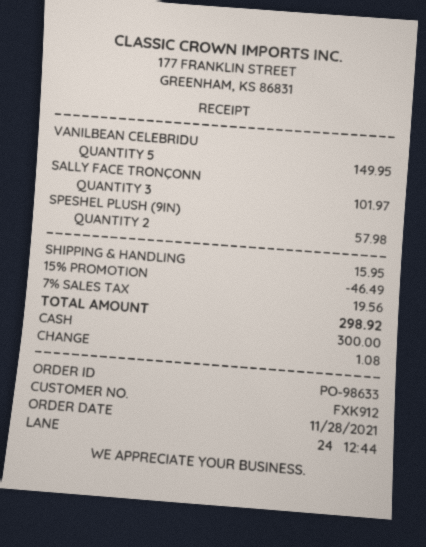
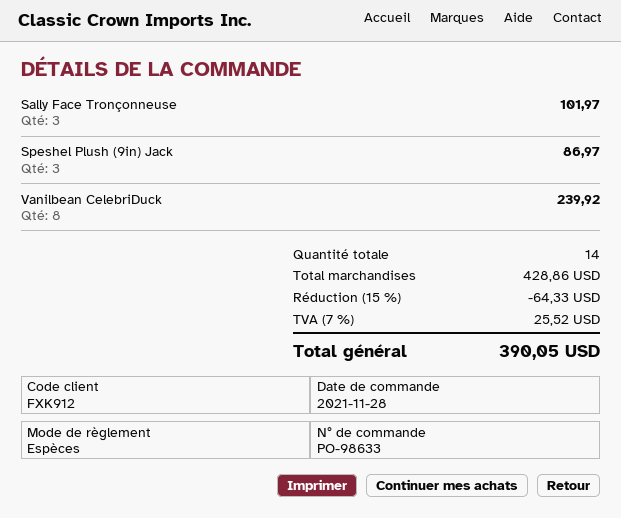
VANILBEAN CELEBRIDU: 5 for 149.95 -> 8 for 239.92
SPESHEL PLUSH (9IN): 2 for 57.98 -> 3 for 86.97
discount: 15% = 46.49 -> 15% = 64.33
shipping: 15.95 -> none
tax: 7% = 19.56 -> 7% = 25.52
total: 298.92 -> 390.05

